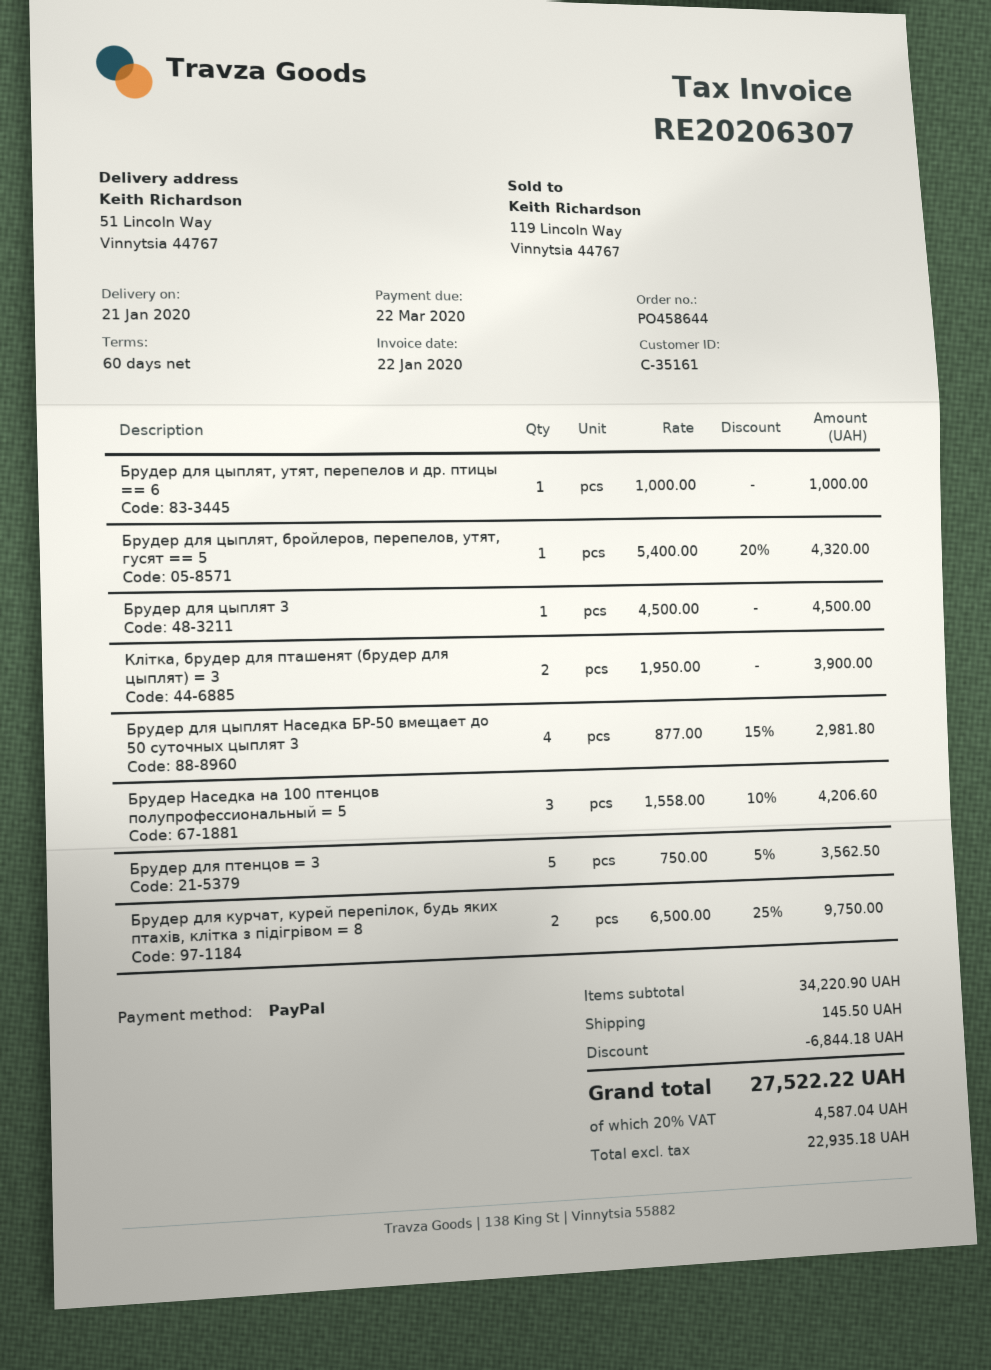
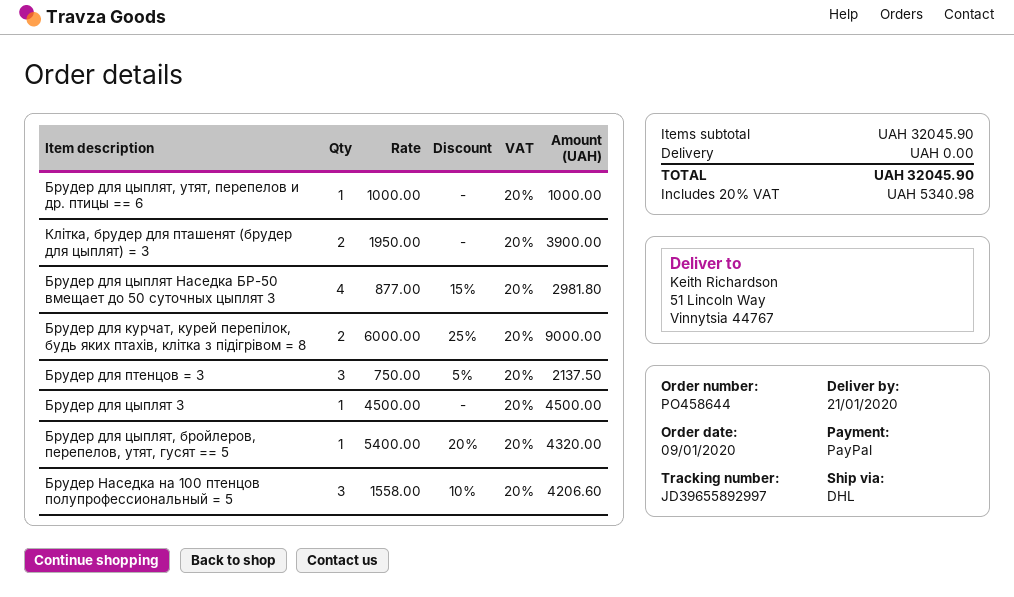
Брудер для птенцов = 3: 5 x 750.00 - 5% = 3562.50 -> 3 x 750.00 - 5% = 2137.50
Брудер для курчат, курей перепілок, будь яких птахів, клітка з підігрівом = 8: 2 x 6500.00 - 25% = 9750.00 -> 2 x 6000.00 - 25% = 9000.00
subtotal: 34220.90 -> 32045.90
discount: 6844.18 -> none
shipping: 145.50 -> 0.00
tax: 20% = 4587.04 -> 20% = 5340.98
total: 27522.22 -> 32045.90

